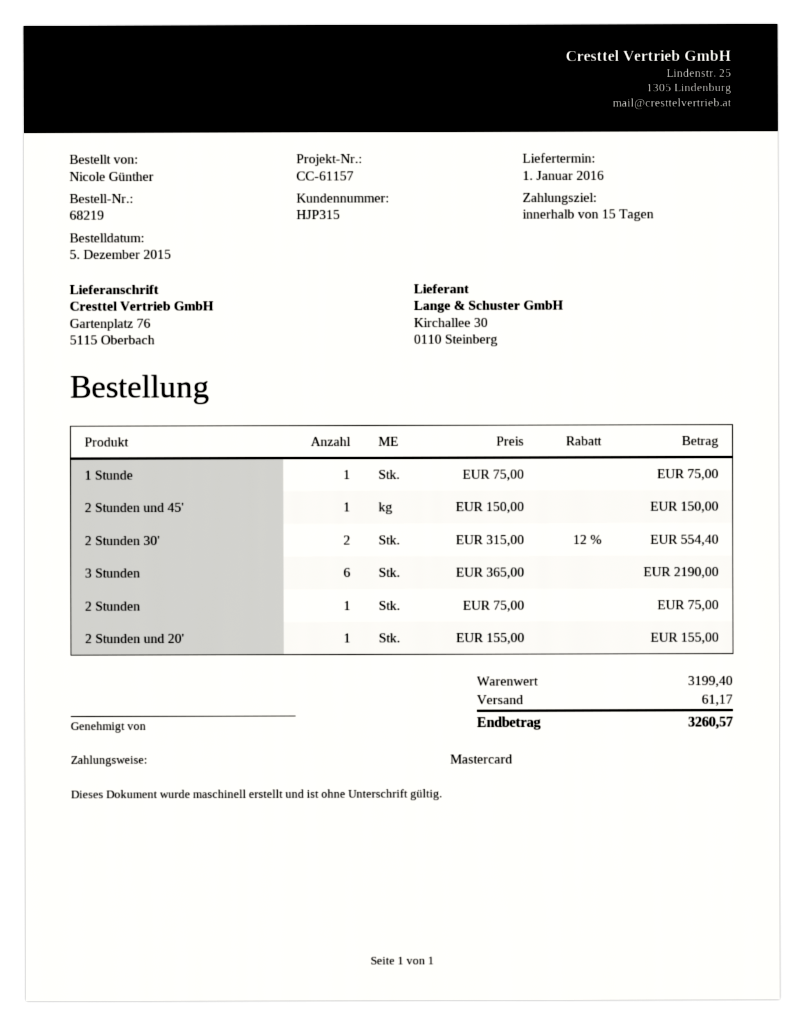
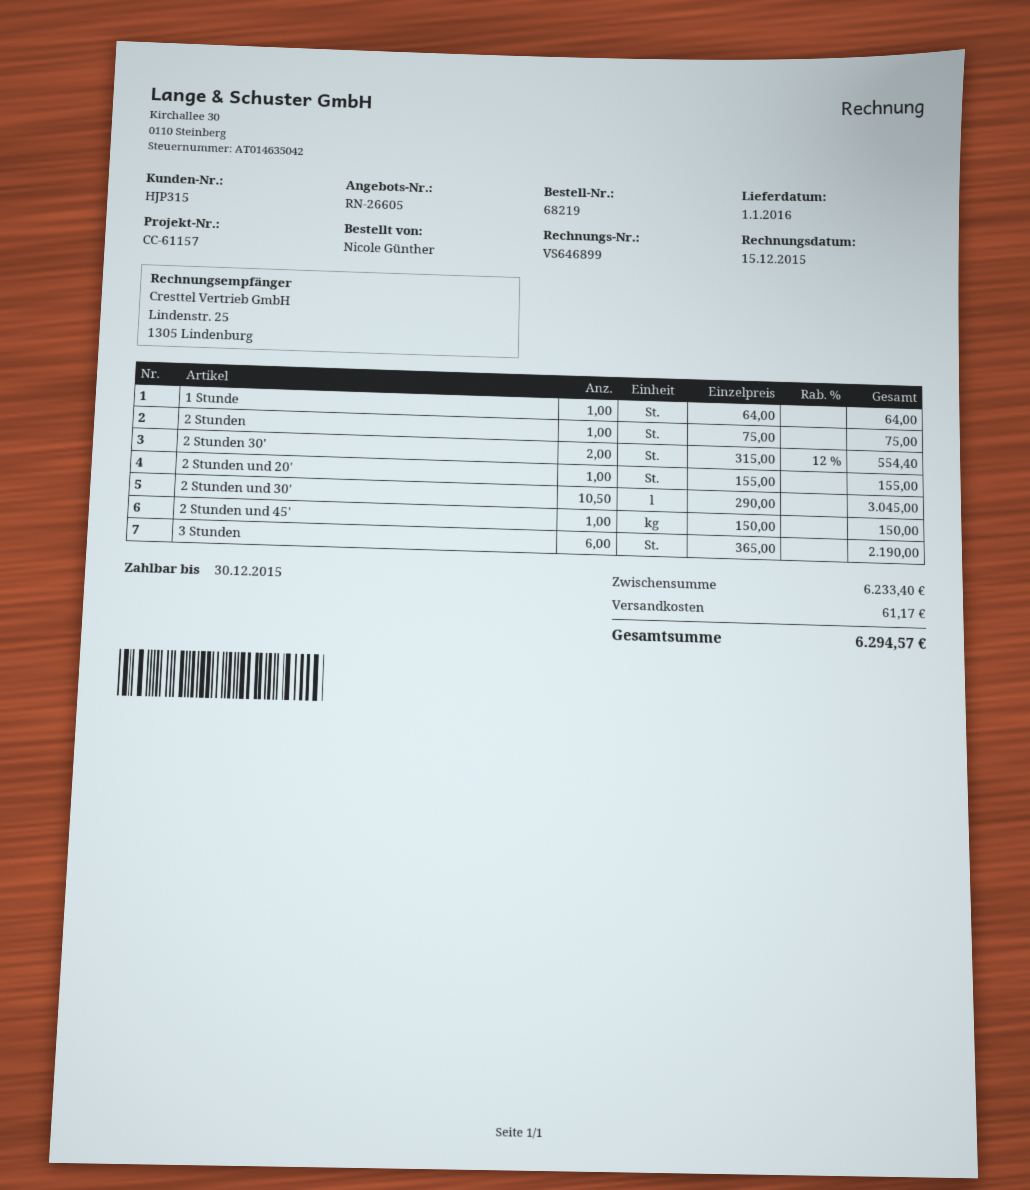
1 Stunde: 1 x 75.00 = 75.00 -> 1 x 64.00 = 64.00
2 Stunden und 30': none -> 10.5 x 290.00 = 3045.00
subtotal: 3199.40 -> 6233.40
total: 3260.57 -> 6294.57

